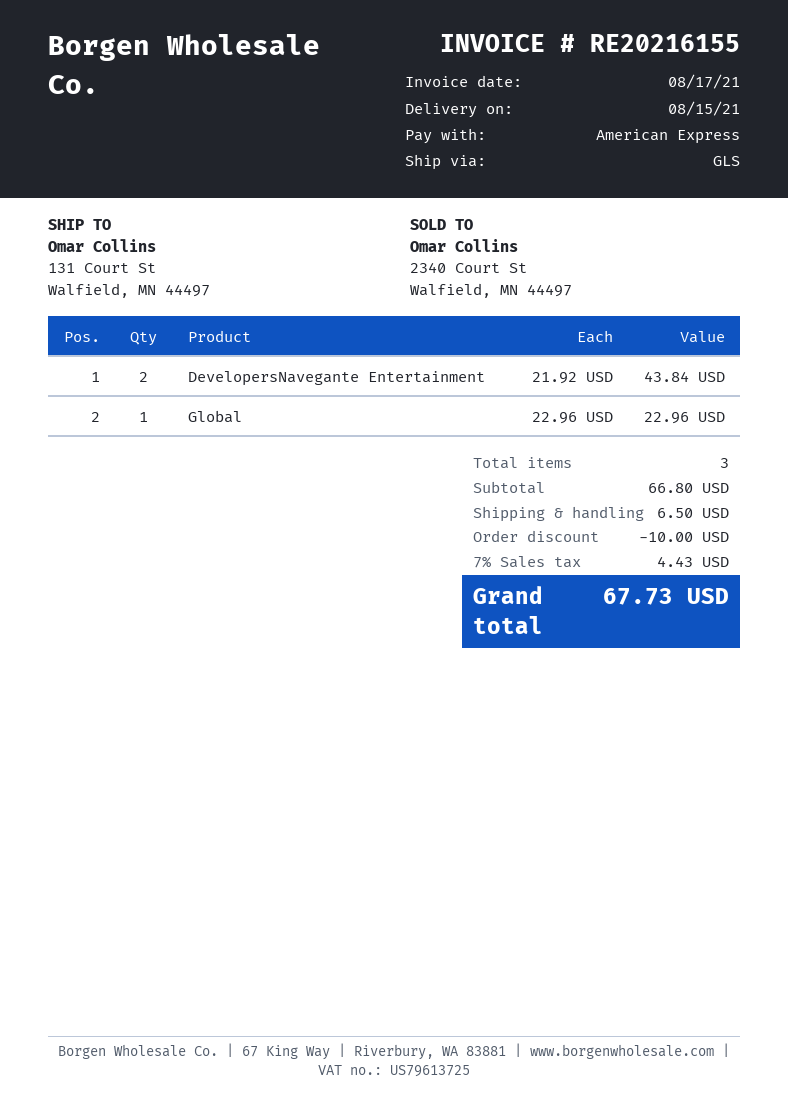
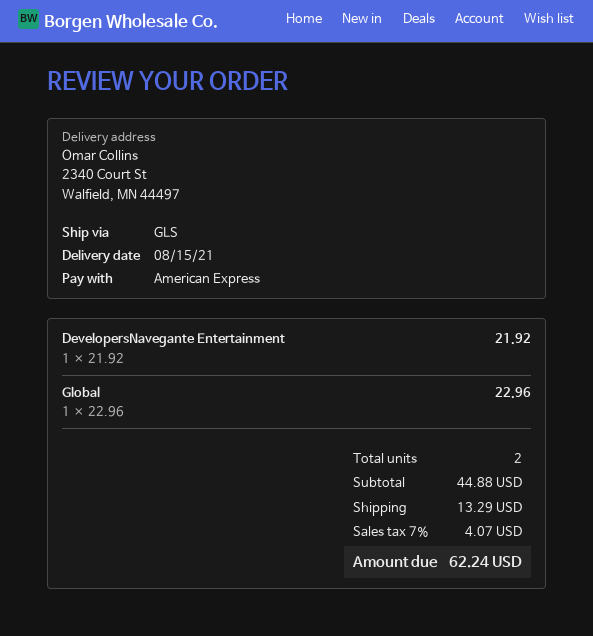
ship to: 131 Court St, Walfield, MN 44497 -> 2340 Court St, Walfield, MN 44497
DevelopersNavegante Entertainment: 2 x 21.92 = 43.84 -> 1 x 21.92 = 21.92
total quantity: 3 -> 2
subtotal: 66.80 -> 44.88
discount: 10.00 -> none
shipping: 6.50 -> 13.29
tax: 7% = 4.43 -> 7% = 4.07
total: 67.73 -> 62.24

